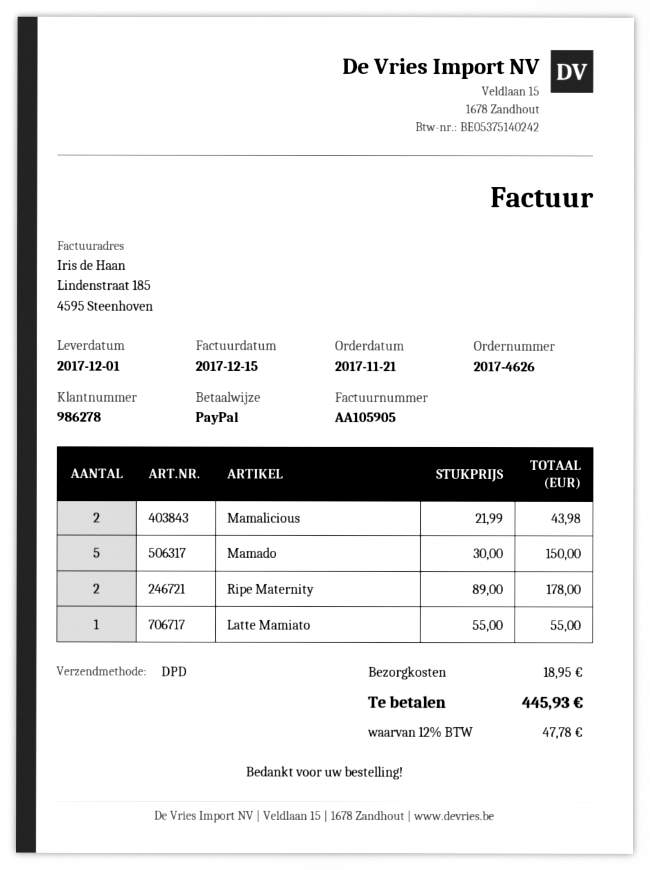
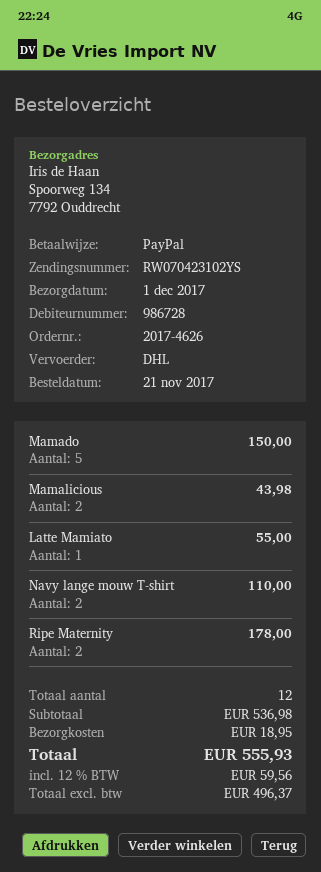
customer number: 986278 -> 986728
shipping method: DPD -> DHL
Navy lange mouw T-shirt: none -> 2 for 110.00
tax: 12% = 47.78 -> 12% = 59.56
total: 445.93 -> 555.93

